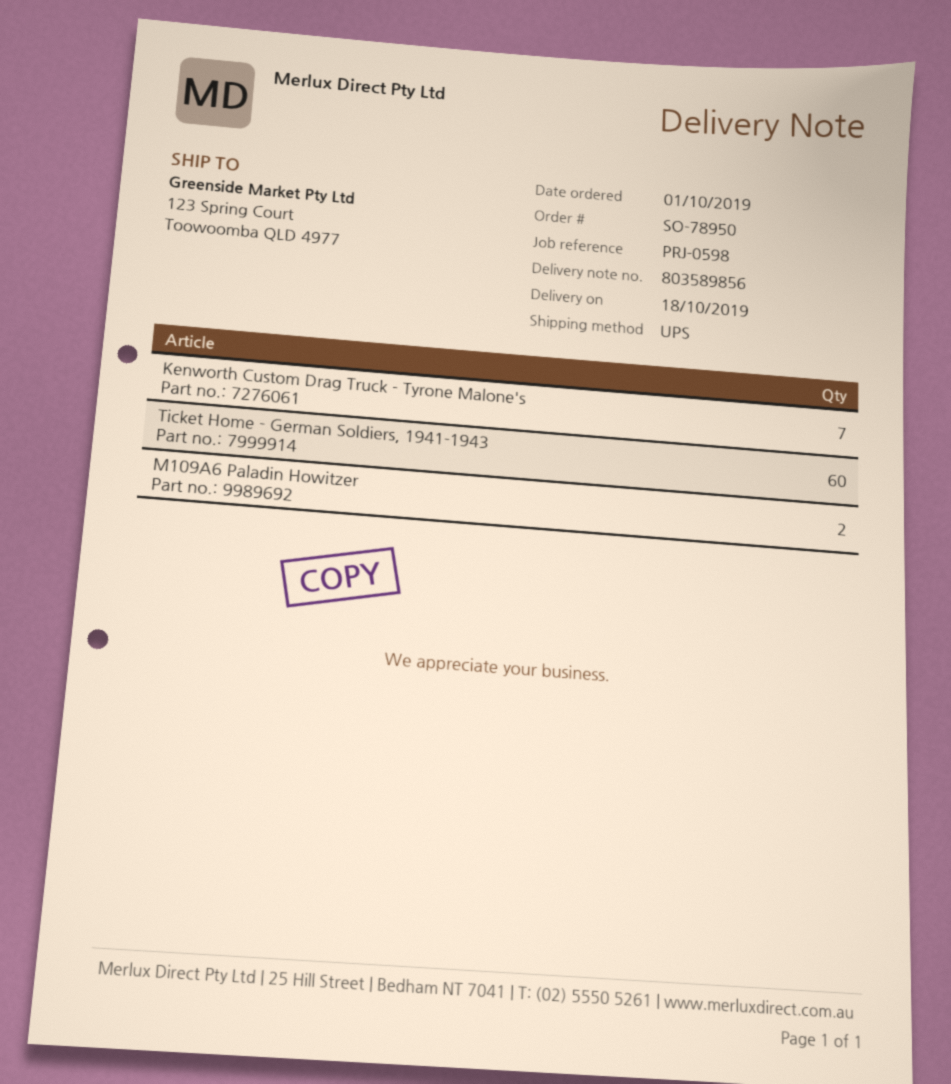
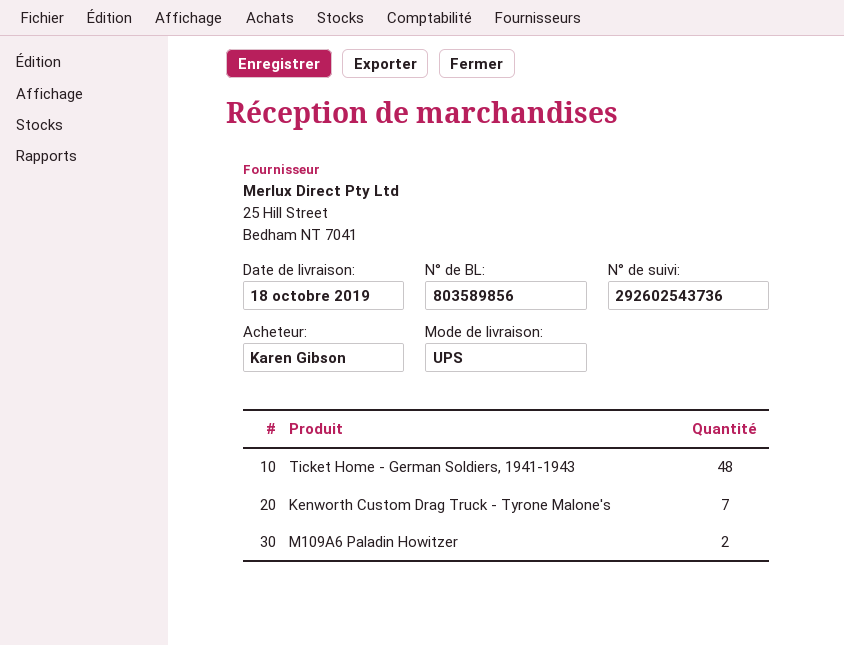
Ticket Home - German Soldiers, 1941-1943: 60 -> 48

